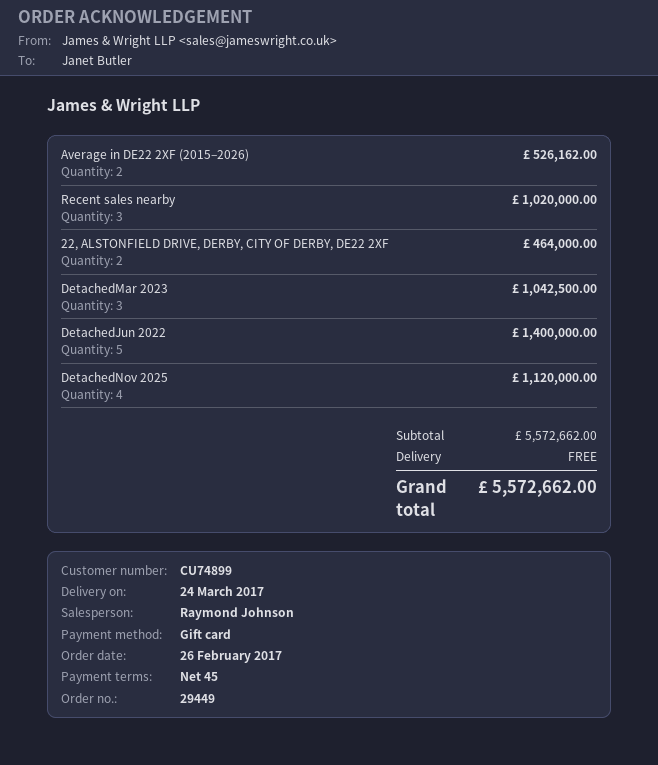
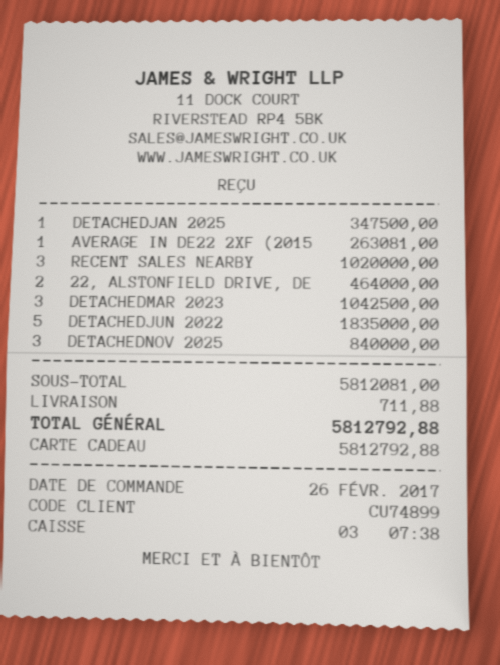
Average in DE22 2XF (2015–2026): 2 for 526162.00 -> 1 for 263081.00
DetachedJun 2022: 5 for 1400000.00 -> 5 for 1835000.00
DetachedNov 2025: 4 for 1120000.00 -> 3 for 840000.00
DETACHEDJAN 2025: none -> 1 for 347500.00
subtotal: 5572662.00 -> 5812081.00
shipping: 0.00 -> 711.88
total: 5572662.00 -> 5812792.88

